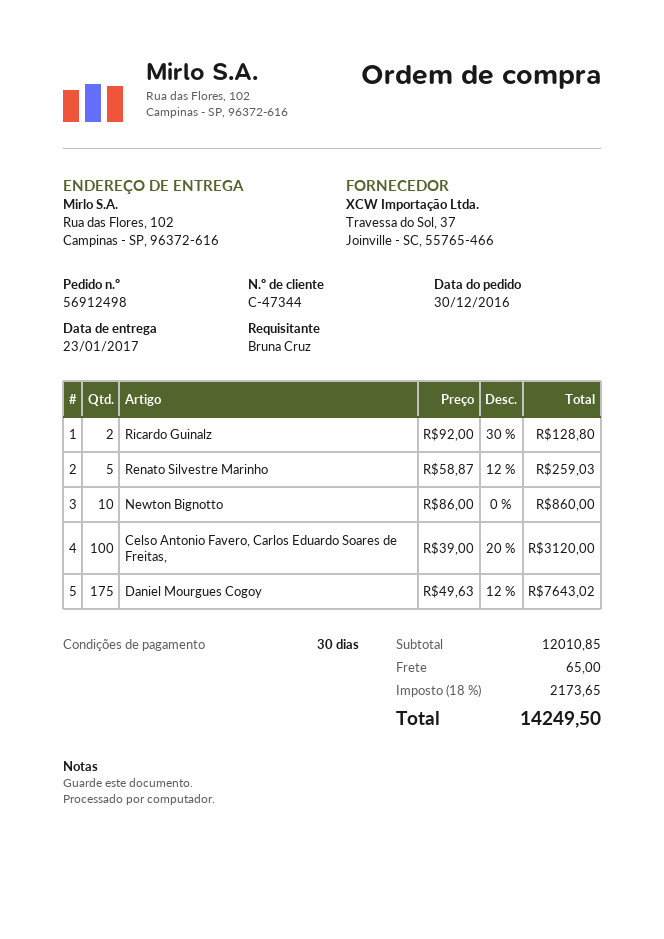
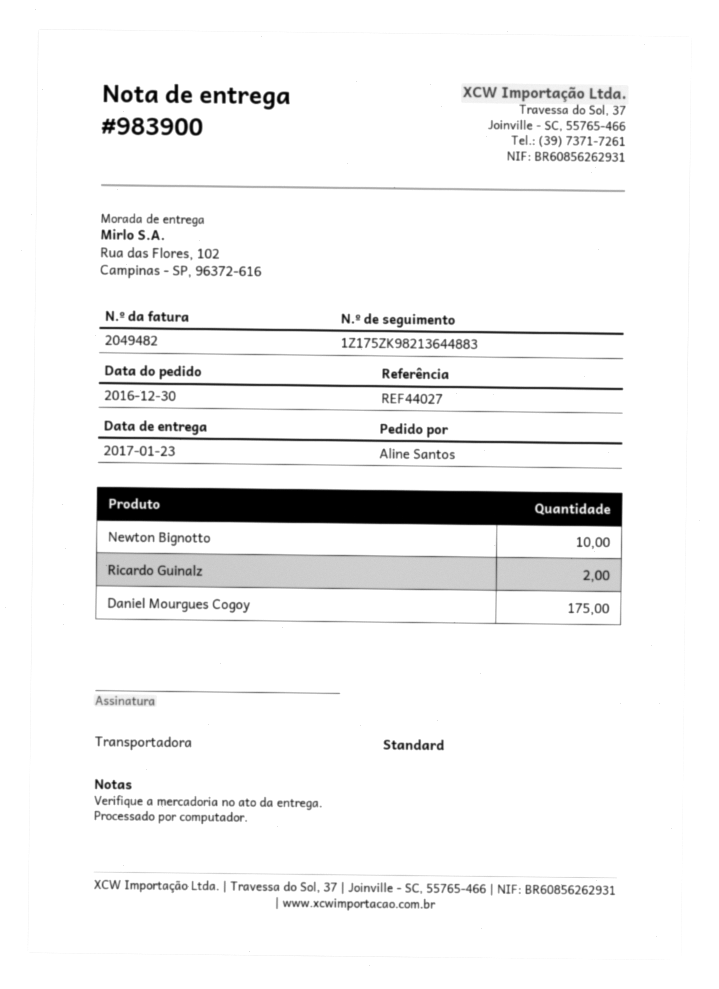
ordered by: Bruna Cruz -> Aline Santos
Renato Silvestre Marinho: 5 -> none
Celso Antonio Favero, Carlos Eduardo Soares de Freitas,: 100 -> none

